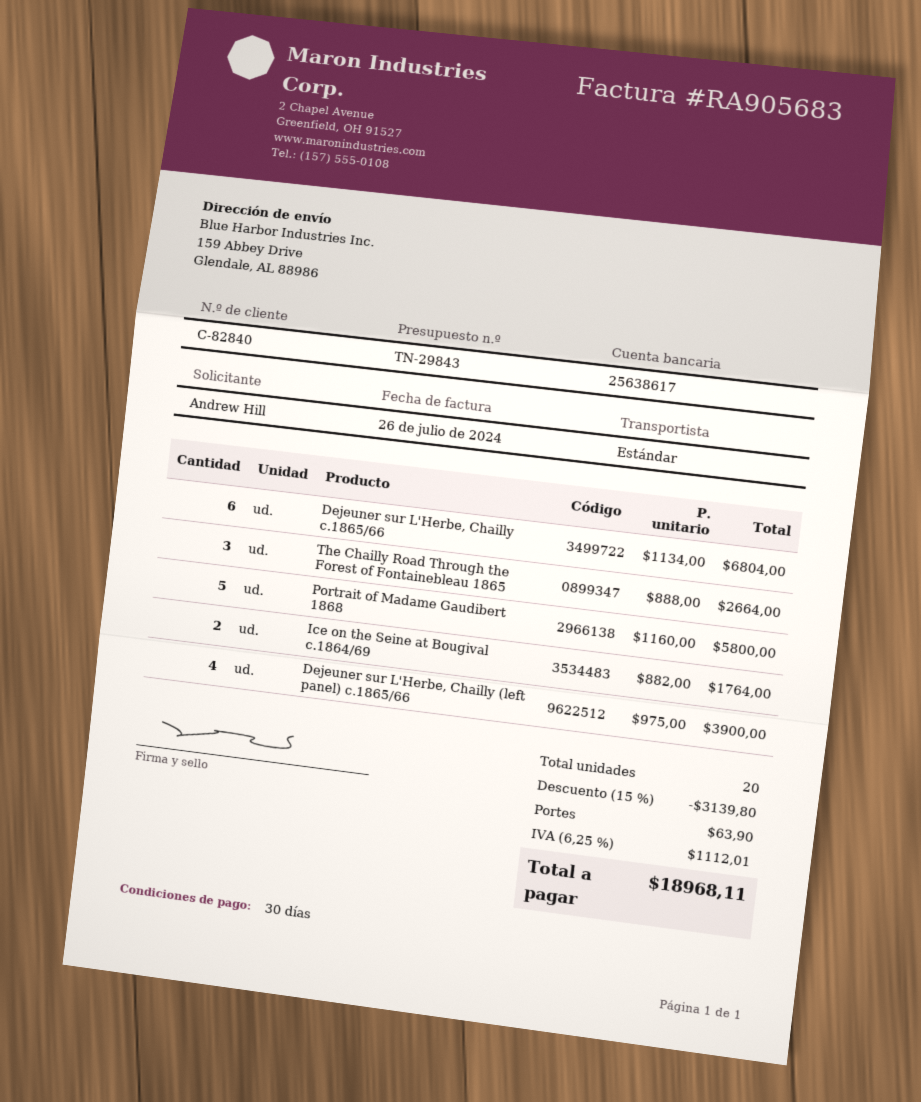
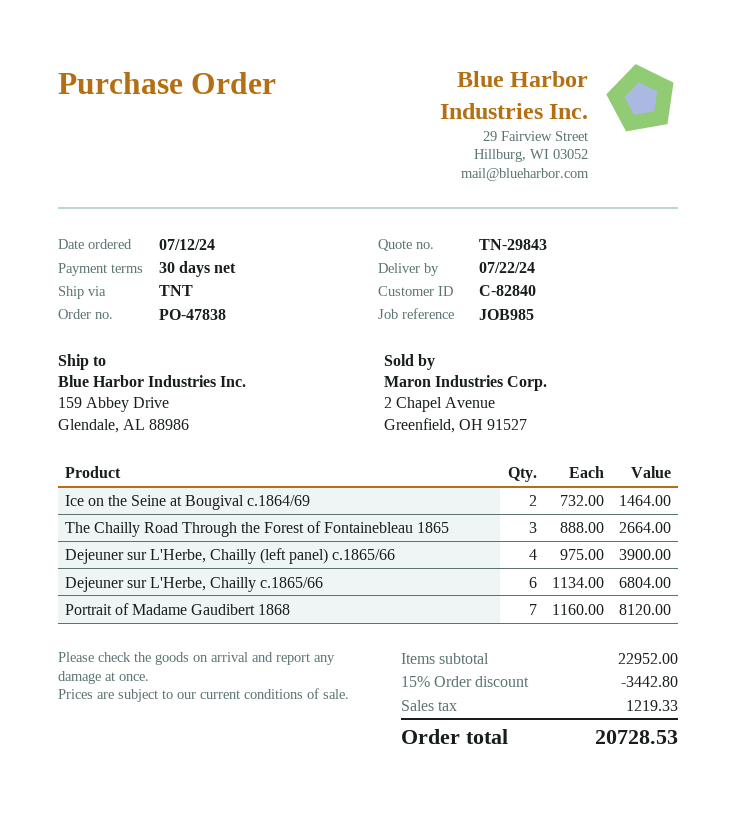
shipping method: standard -> TNT
Portrait of Madame Gaudibert 1868: 5 x 1160.00 = 5800.00 -> 7 x 1160.00 = 8120.00
Ice on the Seine at Bougival c.1864/69: 2 x 882.00 = 1764.00 -> 2 x 732.00 = 1464.00
discount: 15% = 3139.80 -> 15% = 3442.80
shipping: 63.90 -> none
tax: 1112.01 -> 1219.33
total: 18968.11 -> 20728.53

